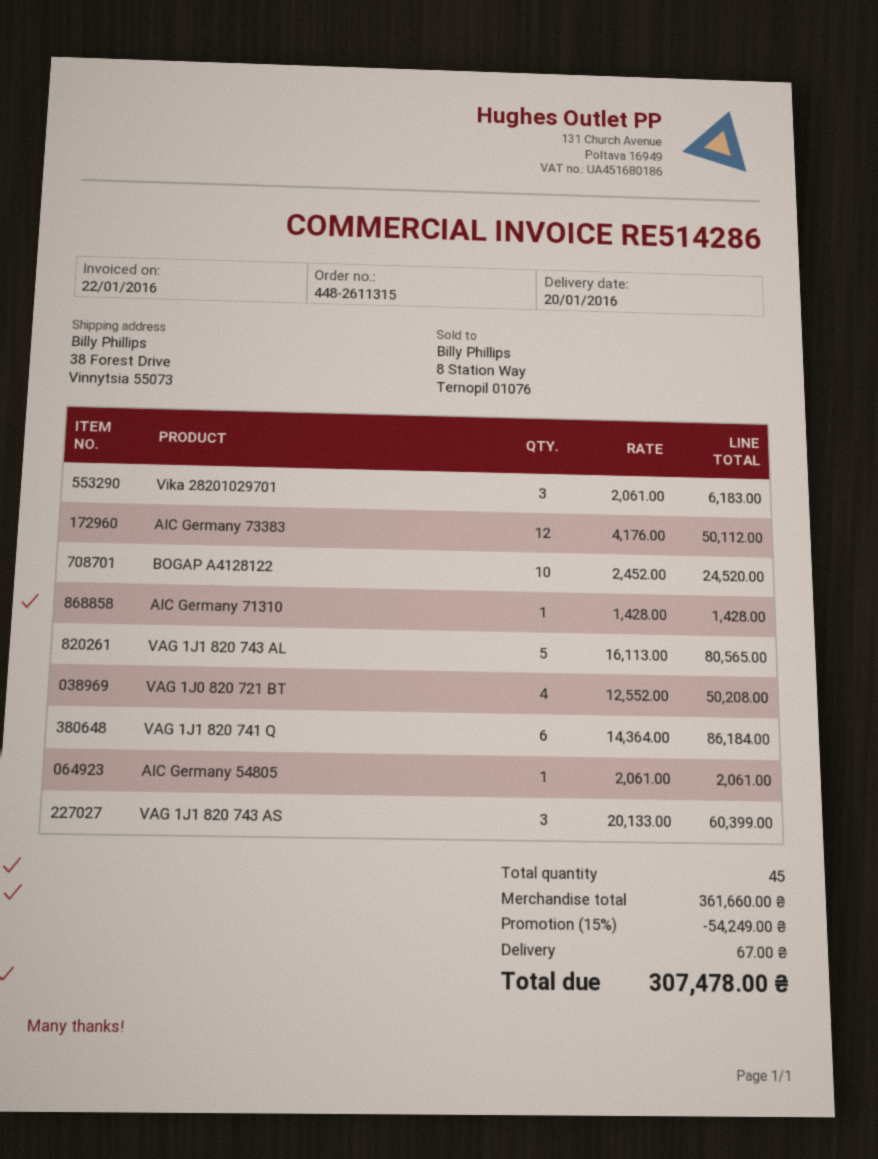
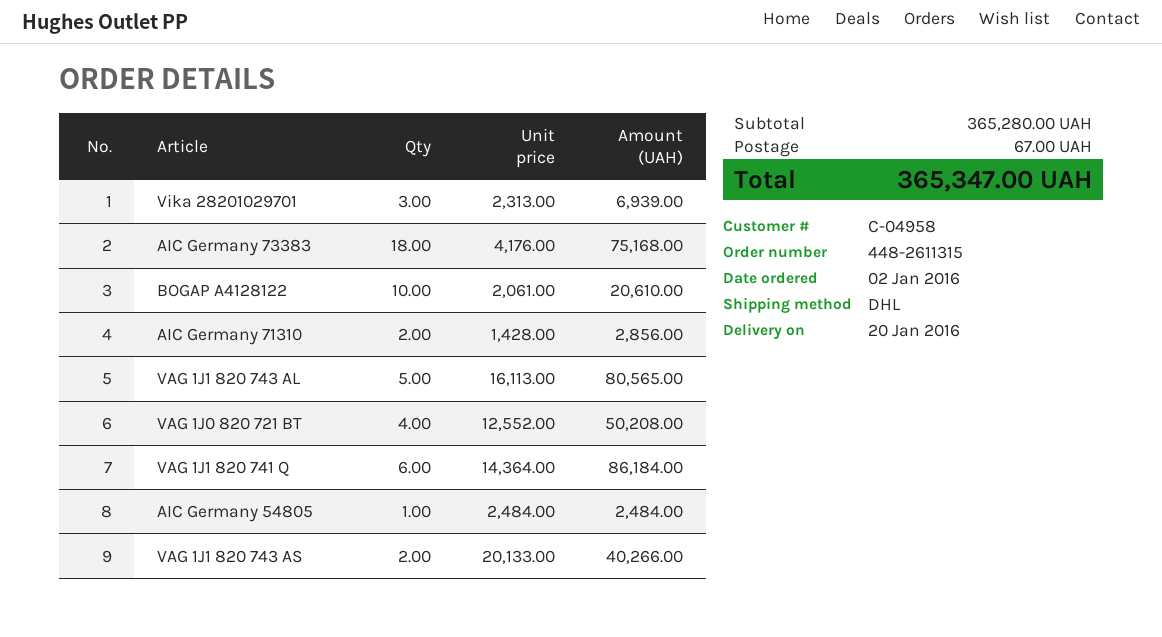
Vika 28201029701: 3 x 2061.00 = 6183.00 -> 3 x 2313.00 = 6939.00
AIC Germany 73383: 12 x 4176.00 = 50112.00 -> 18 x 4176.00 = 75168.00
BOGAP A4128122: 10 x 2452.00 = 24520.00 -> 10 x 2061.00 = 20610.00
AIC Germany 71310: 1 x 1428.00 = 1428.00 -> 2 x 1428.00 = 2856.00
AIC Germany 54805: 1 x 2061.00 = 2061.00 -> 1 x 2484.00 = 2484.00
VAG 1J1 820 743 AS: 3 x 20133.00 = 60399.00 -> 2 x 20133.00 = 40266.00
subtotal: 361660.00 -> 365280.00
discount: 15% = 54249.00 -> none
total: 307478.00 -> 365347.00

